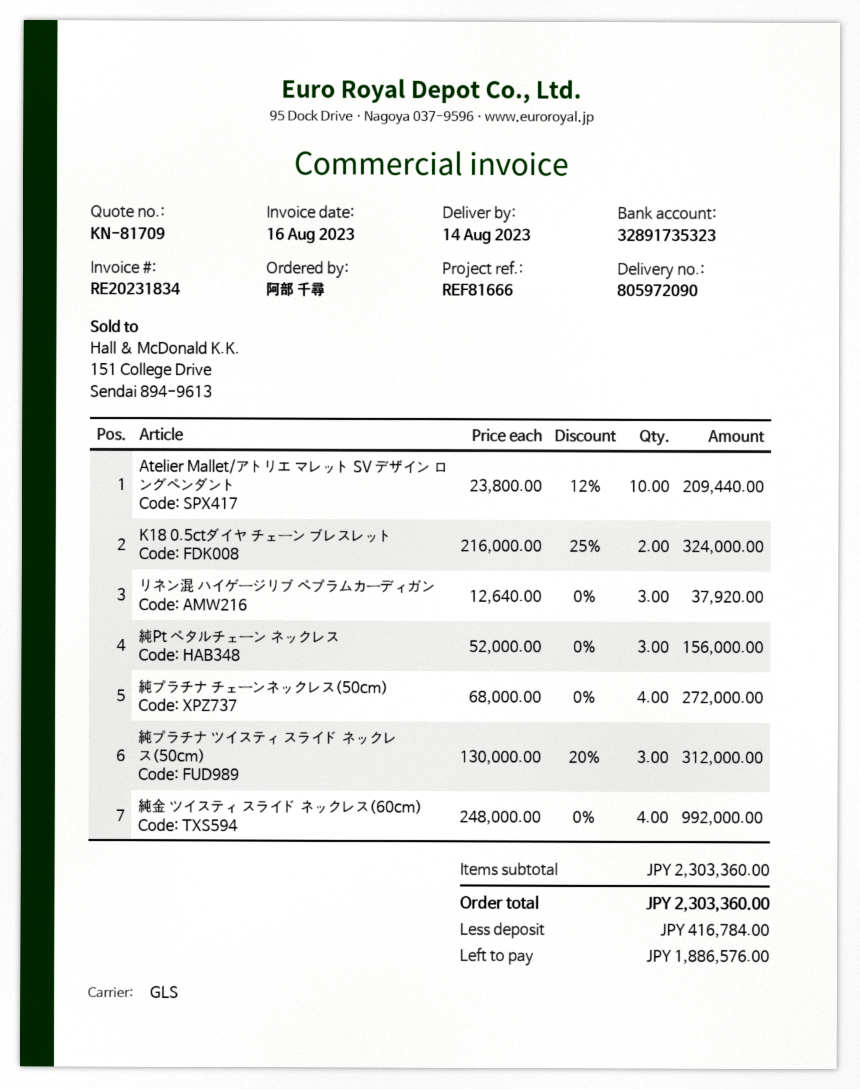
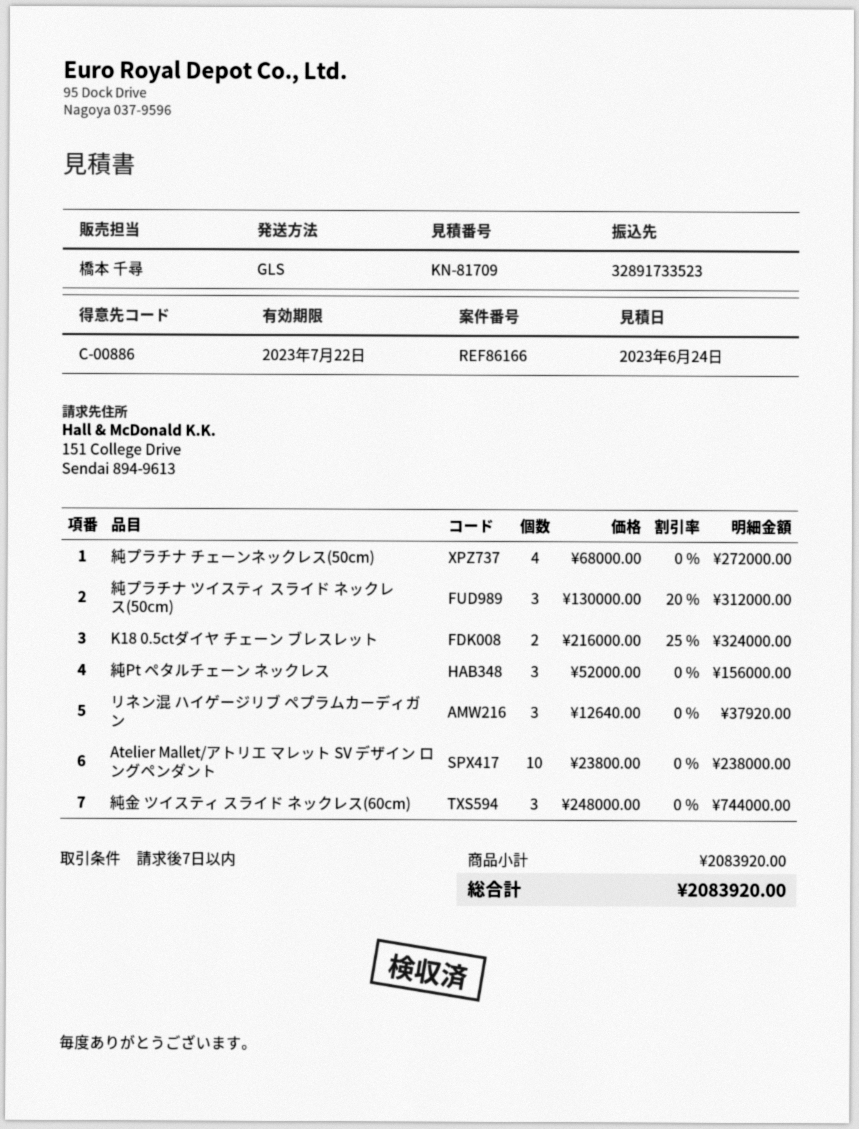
reference: REF81666 -> REF86166
bank account: 32891735323 -> 32891733523
Atelier Mallet/アトリエ マレット SV デザイン ロングペンダント: 10 x 23800.00 - 12% = 209440.00 -> 10 x 23800.00 = 238000.00
純金 ツイスティ スライド ネックレス(60cm): 4 x 248000.00 = 992000.00 -> 3 x 248000.00 = 744000.00
subtotal: 2303360.00 -> 2083920.00
total: 2303360.00 -> 2083920.00

